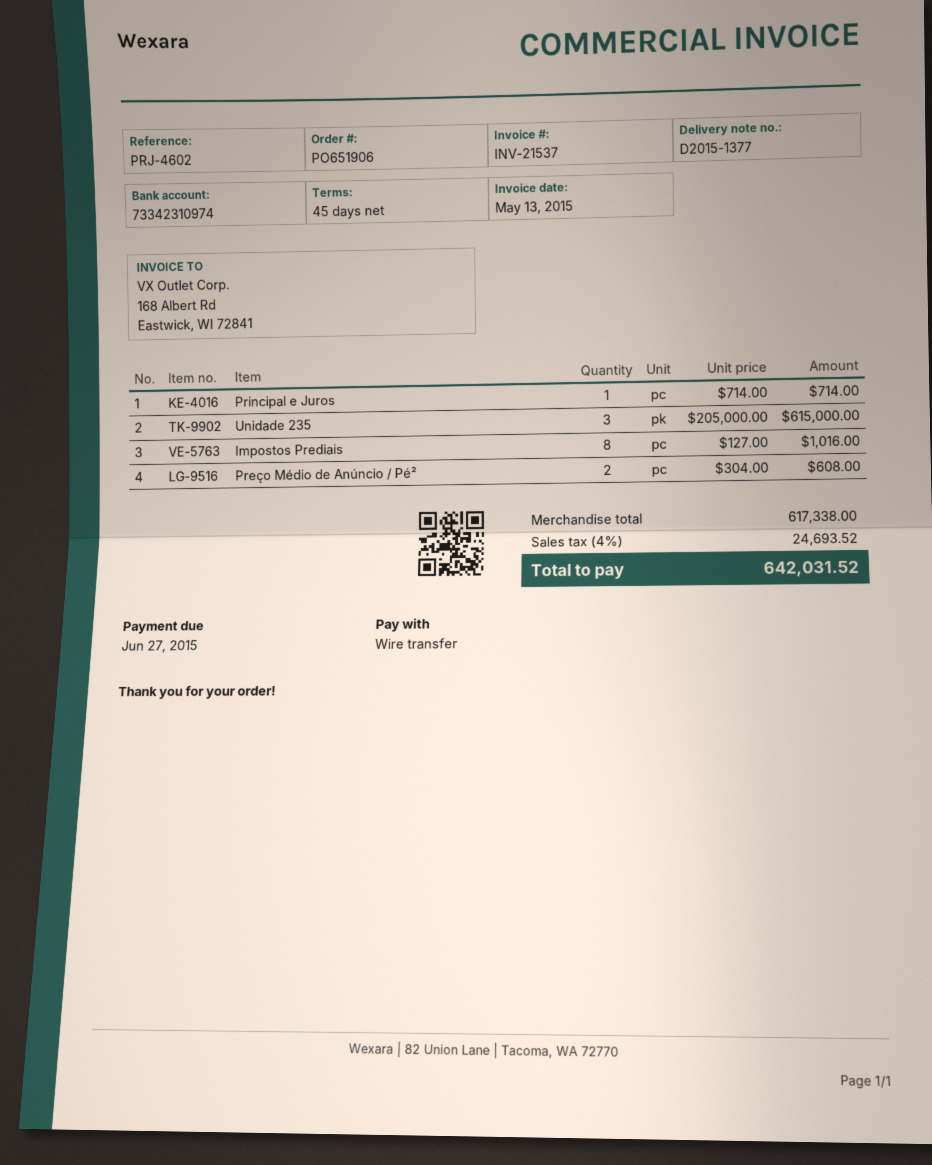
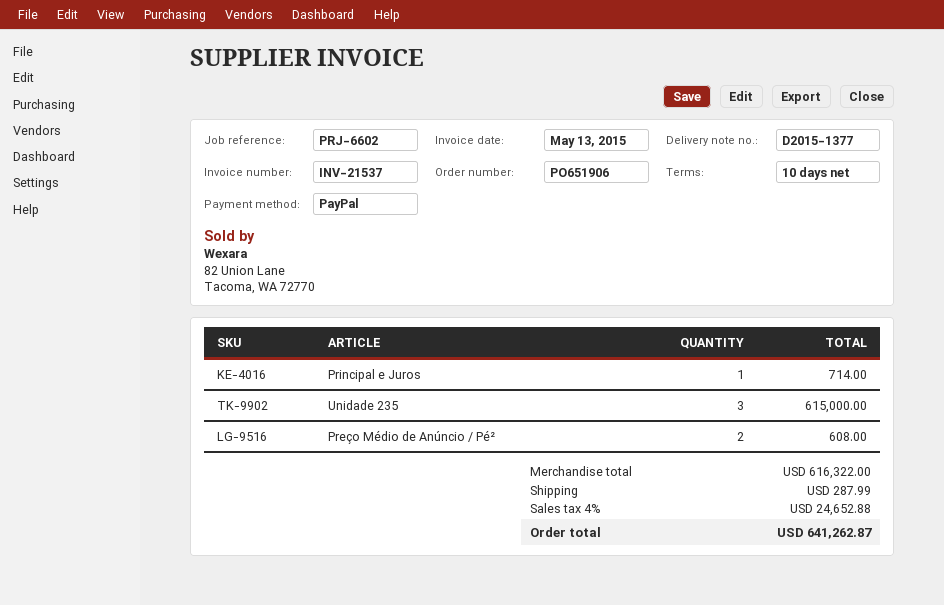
payment terms: 45 days -> 10 days
reference: PRJ-4602 -> PRJ-6602
payment method: bank transfer -> PayPal
Impostos Prediais: 8 for 1016.00 -> none
subtotal: 617338.00 -> 616322.00
shipping: none -> 287.99
tax: 4% = 24693.52 -> 4% = 24652.88
total: 642031.52 -> 641262.87

